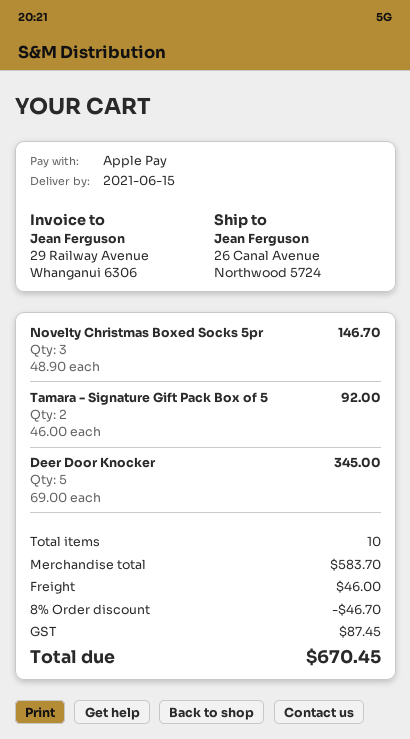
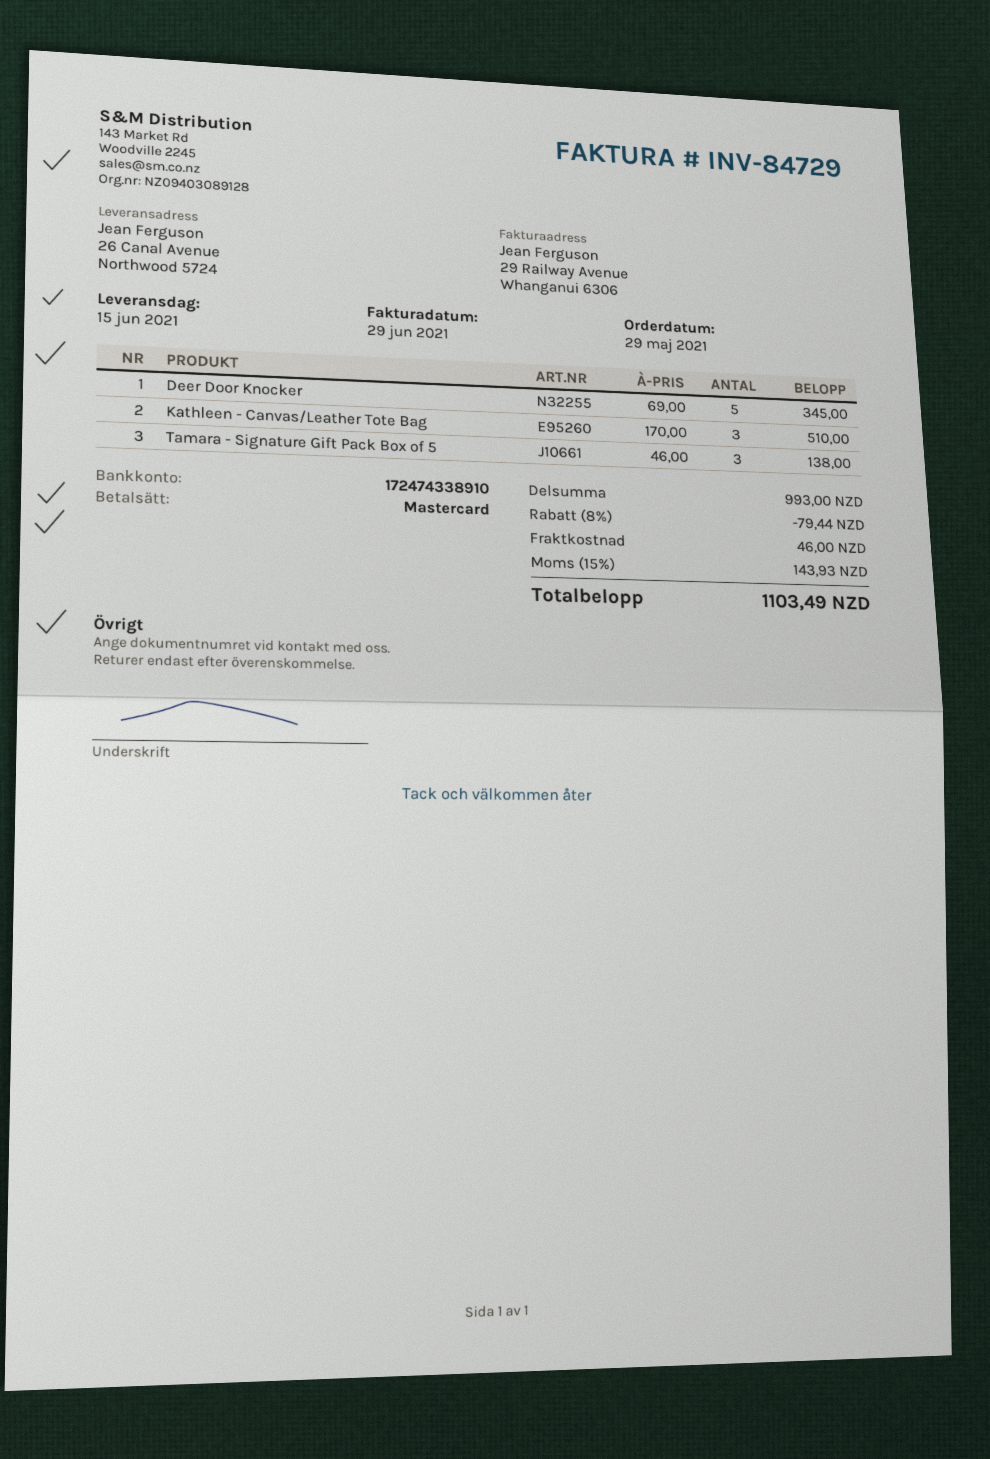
payment method: Apple Pay -> Mastercard
Novelty Christmas Boxed Socks 5pr: 3 x 48.90 = 146.70 -> none
Tamara - Signature Gift Pack Box of 5: 2 x 46.00 = 92.00 -> 3 x 46.00 = 138.00
Kathleen - Canvas/Leather Tote Bag: none -> 3 x 170.00 = 510.00
subtotal: 583.70 -> 993.00
discount: 8% = 46.70 -> 8% = 79.44
tax: 87.45 -> 143.93
total: 670.45 -> 1103.49

